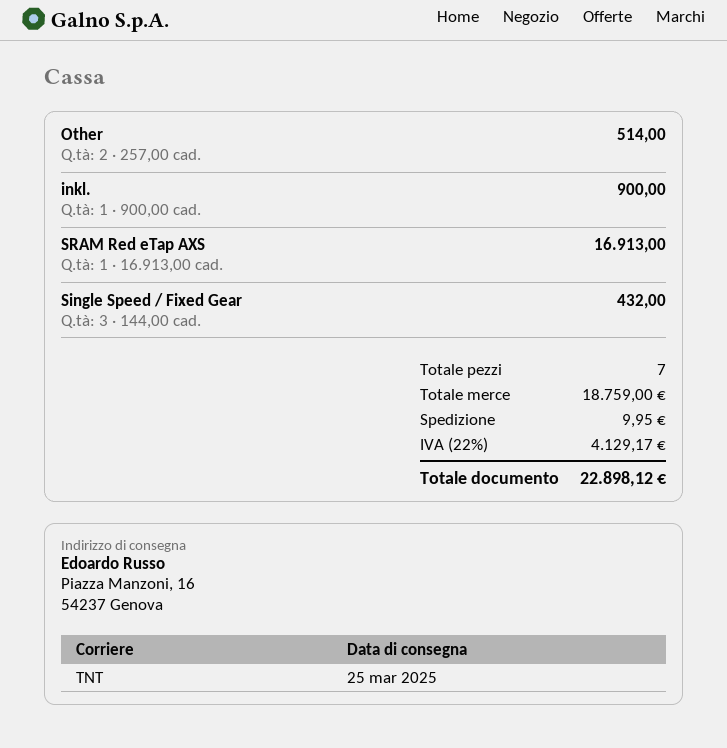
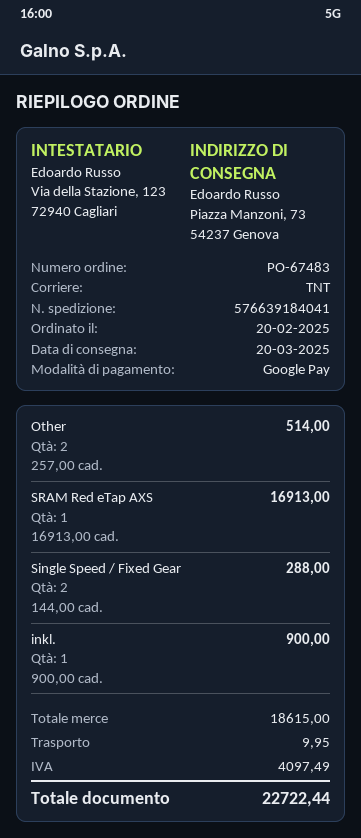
delivery date: 2025-03-25 -> 2025-03-20
ship to: Piazza Manzoni, 16, 54237 Genova -> Piazza Manzoni, 73, 54237 Genova
Single Speed / Fixed Gear: 3 x 144.00 = 432.00 -> 2 x 144.00 = 288.00
subtotal: 18759.00 -> 18615.00
tax: 4129.17 -> 4097.49
total: 22898.12 -> 22722.44

